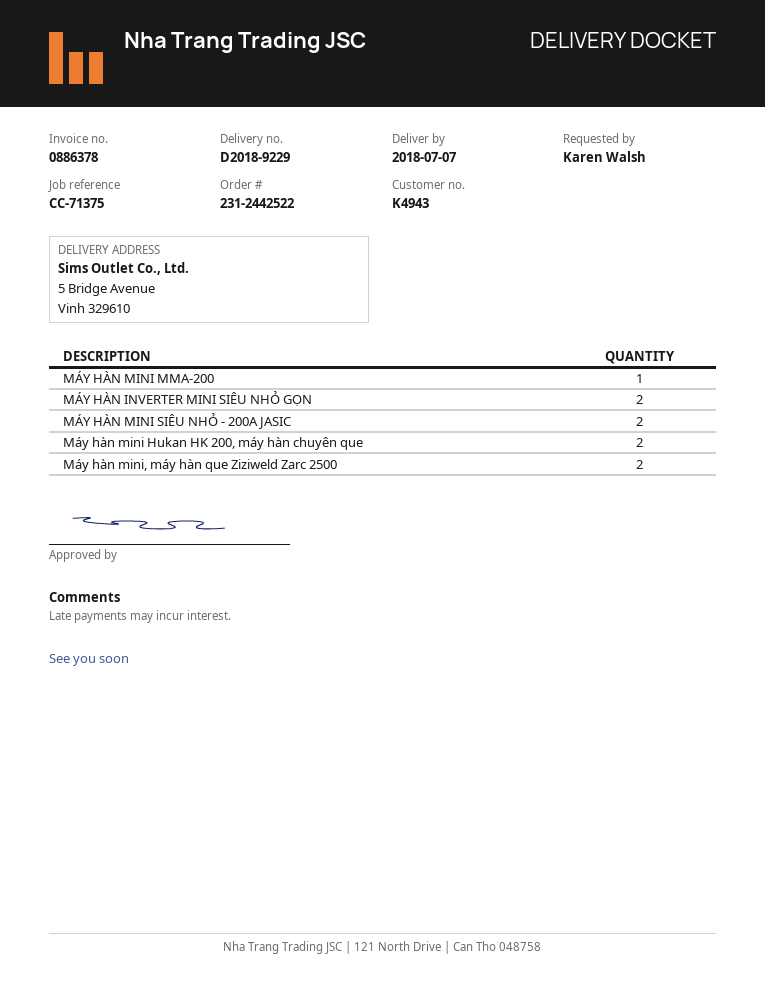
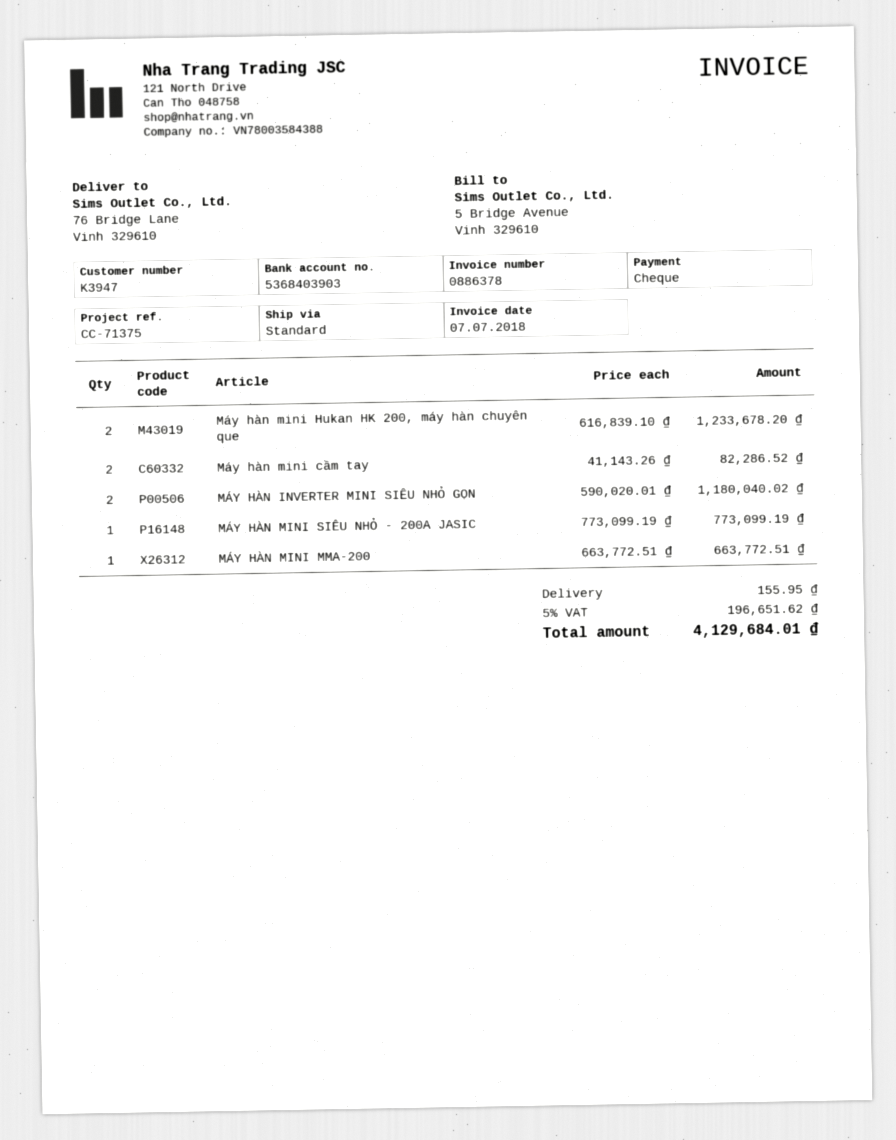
customer number: K4943 -> K3947
ship to: 5 Bridge Avenue, Vinh 329610 -> 76 Bridge Lane, Vinh 329610
MÁY HÀN MINI SIÊU NHỎ - 200A JASIC: 2 -> 1
Máy hàn mini, máy hàn que Ziziweld Zarc 2500: 2 -> none
Máy hàn mini cầm tay: none -> 2

